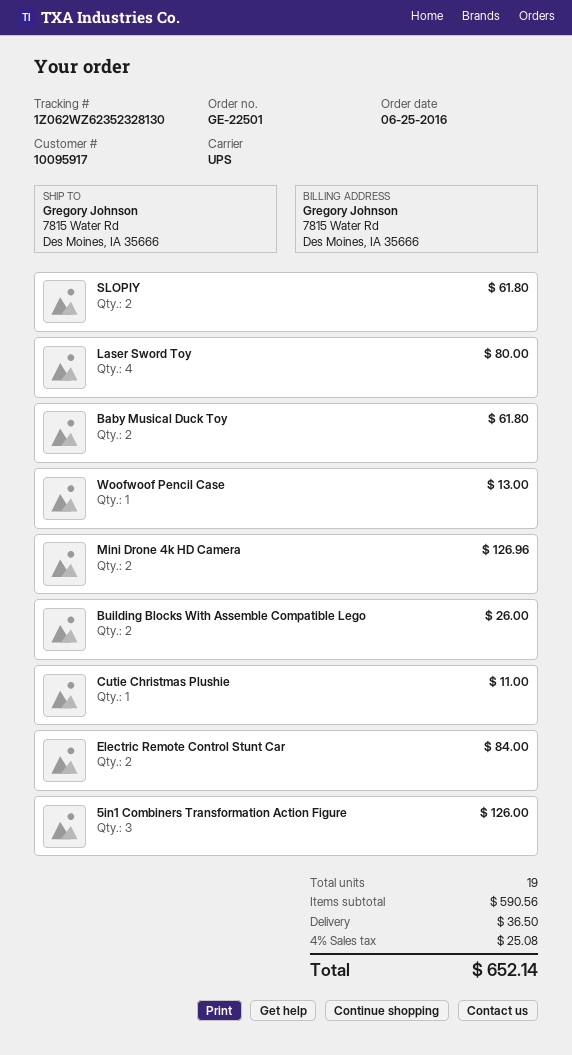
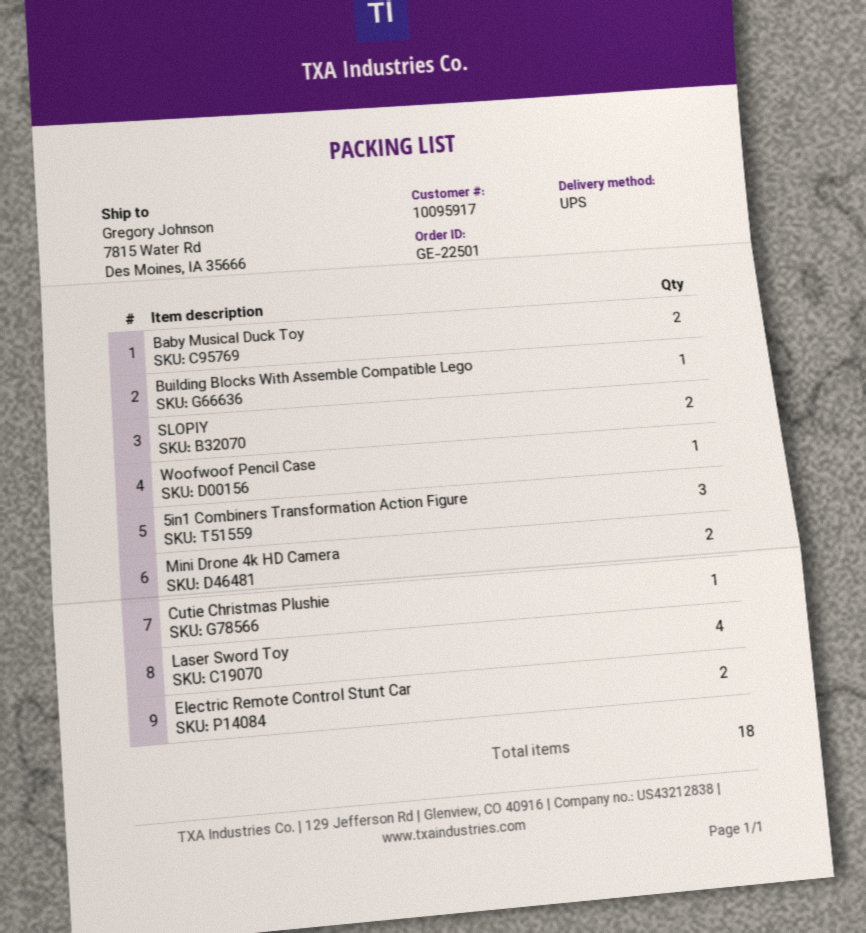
Building Blocks With Assemble Compatible Lego: 2 -> 1
total quantity: 19 -> 18

